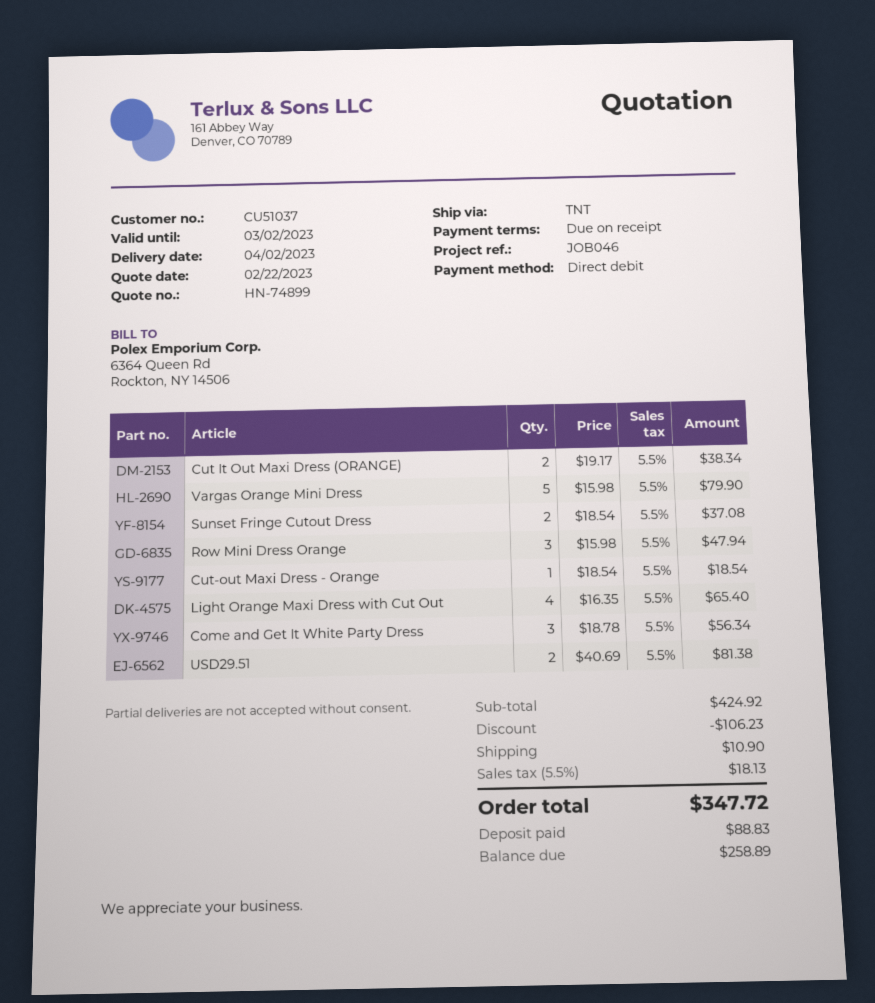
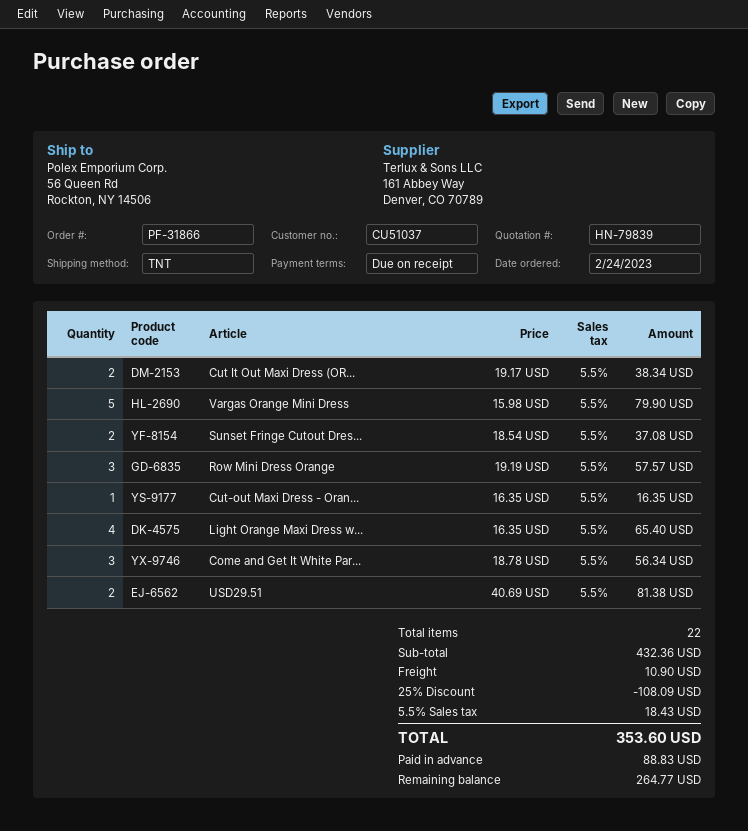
quote number: HN-74899 -> HN-79839
Row Mini Dress Orange: 3 x 15.98 = 47.94 -> 3 x 19.19 = 57.57
Cut-out Maxi Dress - Orange: 1 x 18.54 = 18.54 -> 1 x 16.35 = 16.35
subtotal: 424.92 -> 432.36
discount: 106.23 -> 108.09
tax: 5.5% = 18.13 -> 5.5% = 18.43
total: 347.72 -> 353.60
balance: 258.89 -> 264.77

